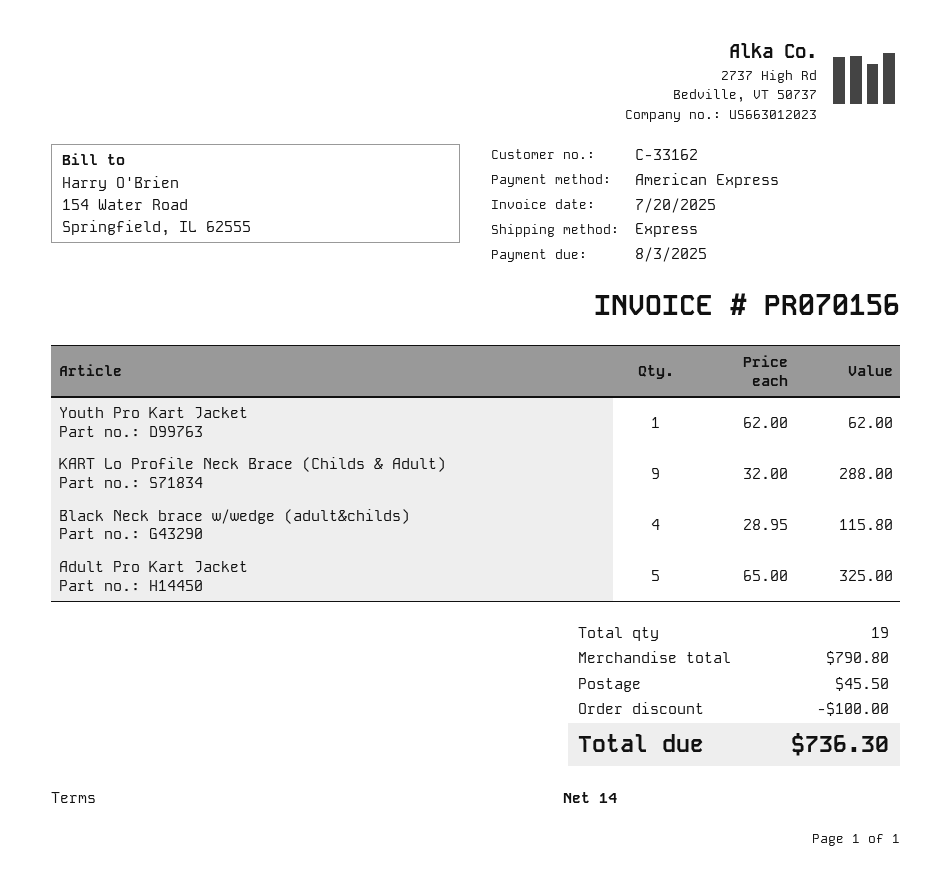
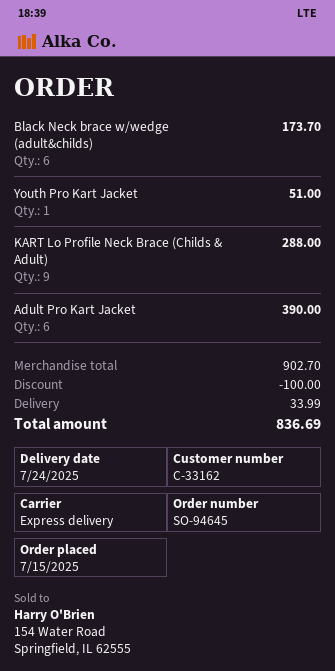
Youth Pro Kart Jacket: 1 for 62.00 -> 1 for 51.00
Black Neck brace w/wedge (adult&childs): 4 for 115.80 -> 6 for 173.70
Adult Pro Kart Jacket: 5 for 325.00 -> 6 for 390.00
subtotal: 790.80 -> 902.70
shipping: 45.50 -> 33.99
total: 736.30 -> 836.69

